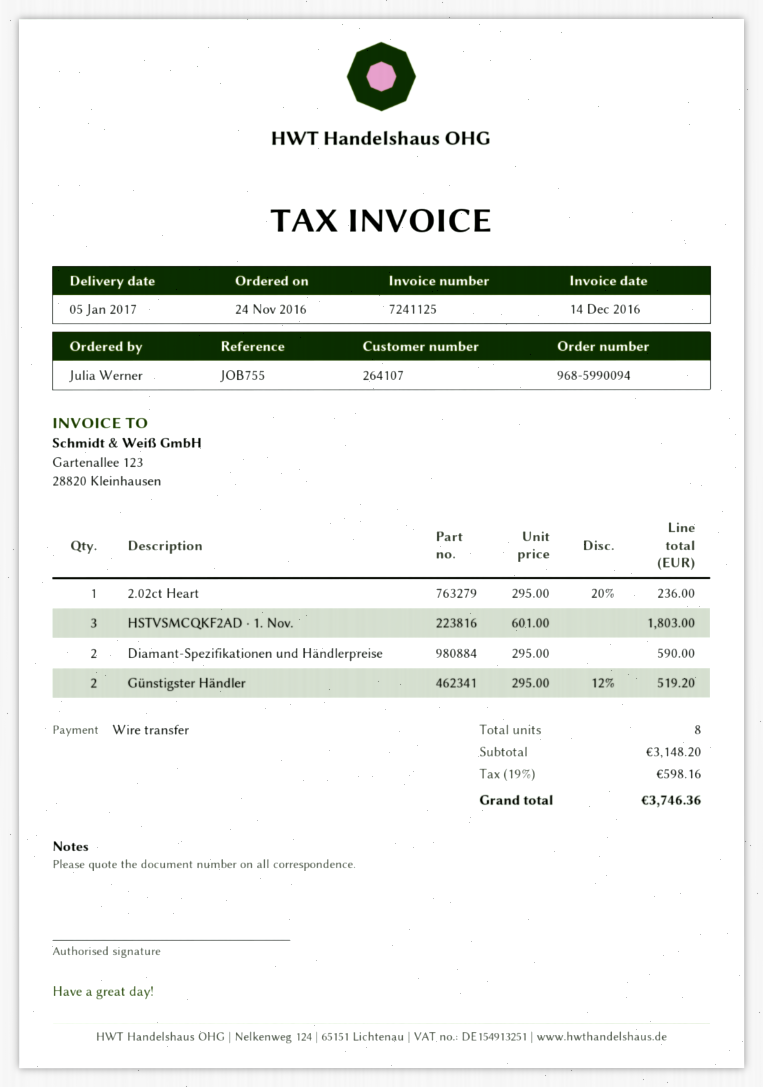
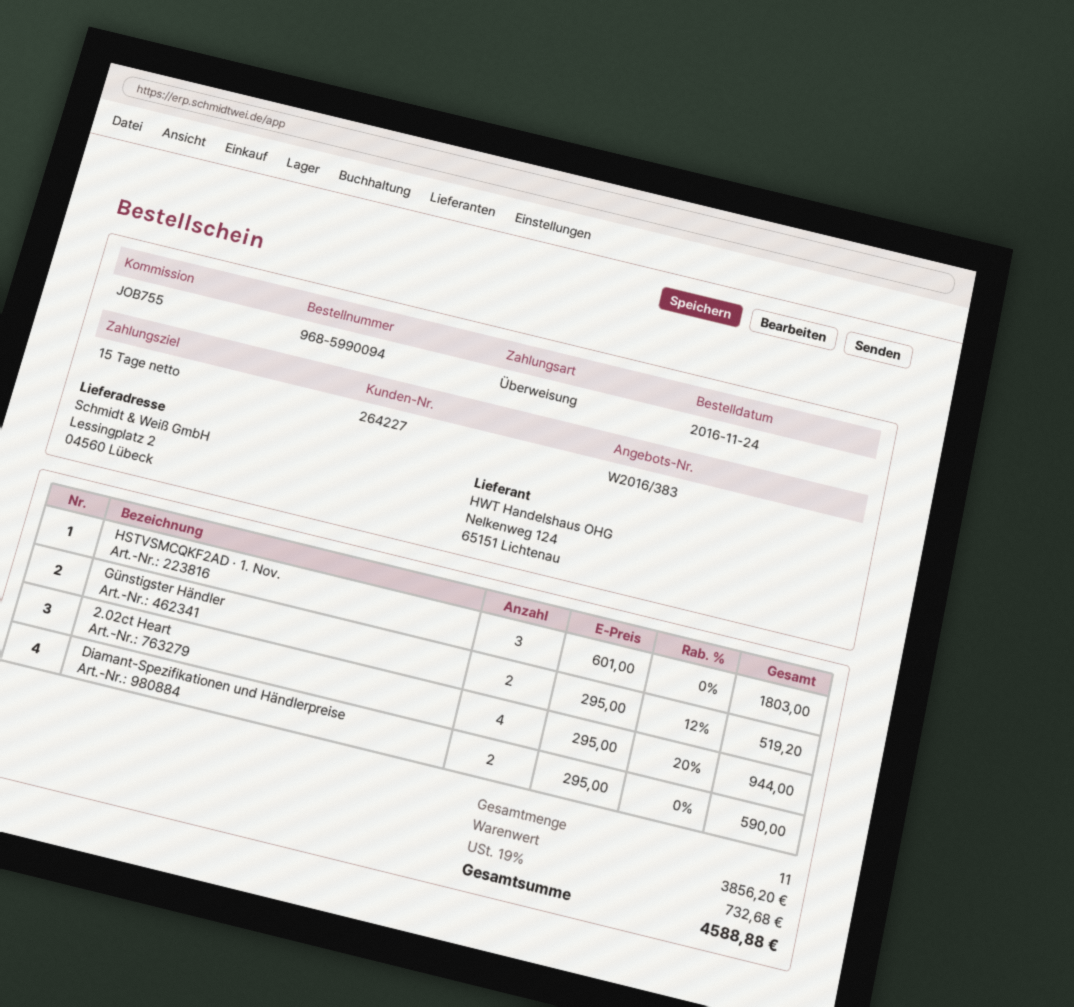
customer number: 264107 -> 264227
2.02ct Heart: 1 x 295.00 - 20% = 236.00 -> 4 x 295.00 - 20% = 944.00
total quantity: 8 -> 11
subtotal: 3148.20 -> 3856.20
tax: 19% = 598.16 -> 19% = 732.68
total: 3746.36 -> 4588.88

